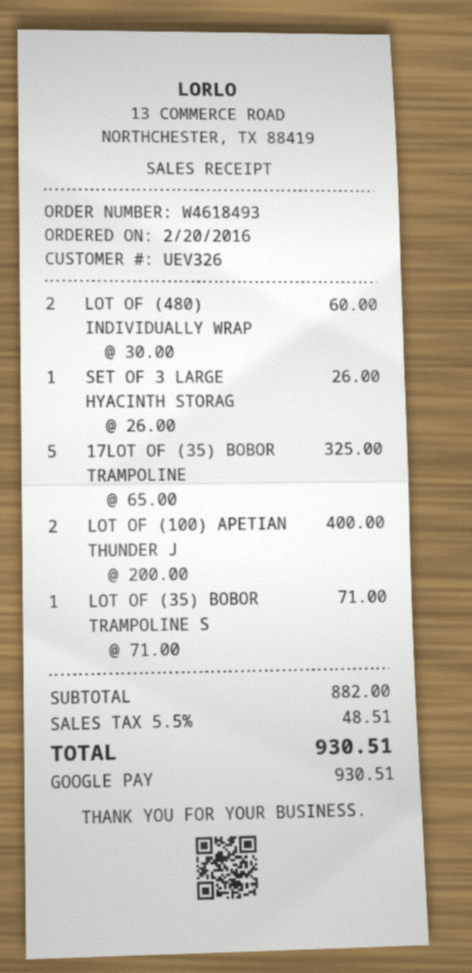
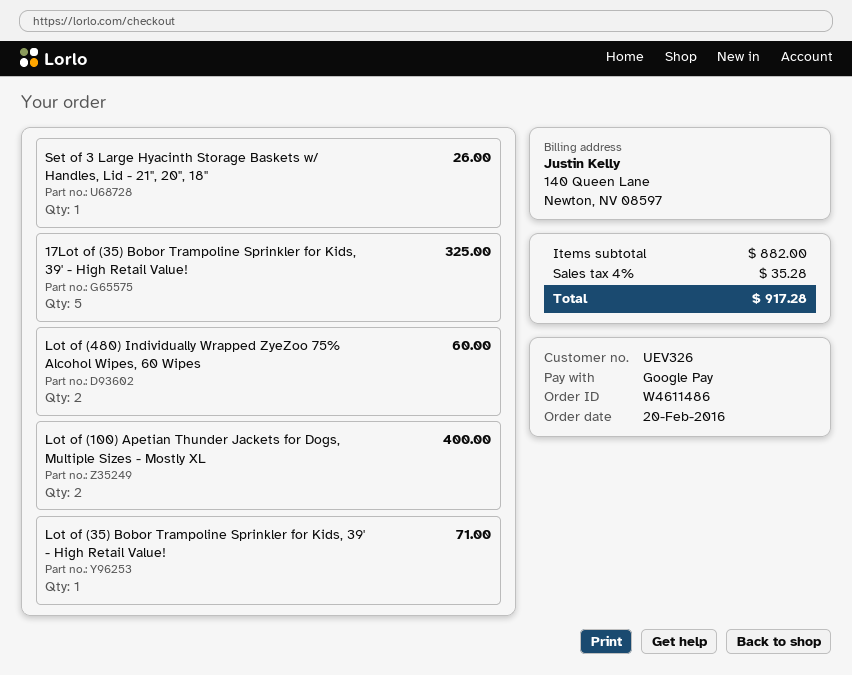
order number: W4618493 -> W4611486
tax: 5.5% = 48.51 -> 4% = 35.28
total: 930.51 -> 917.28

